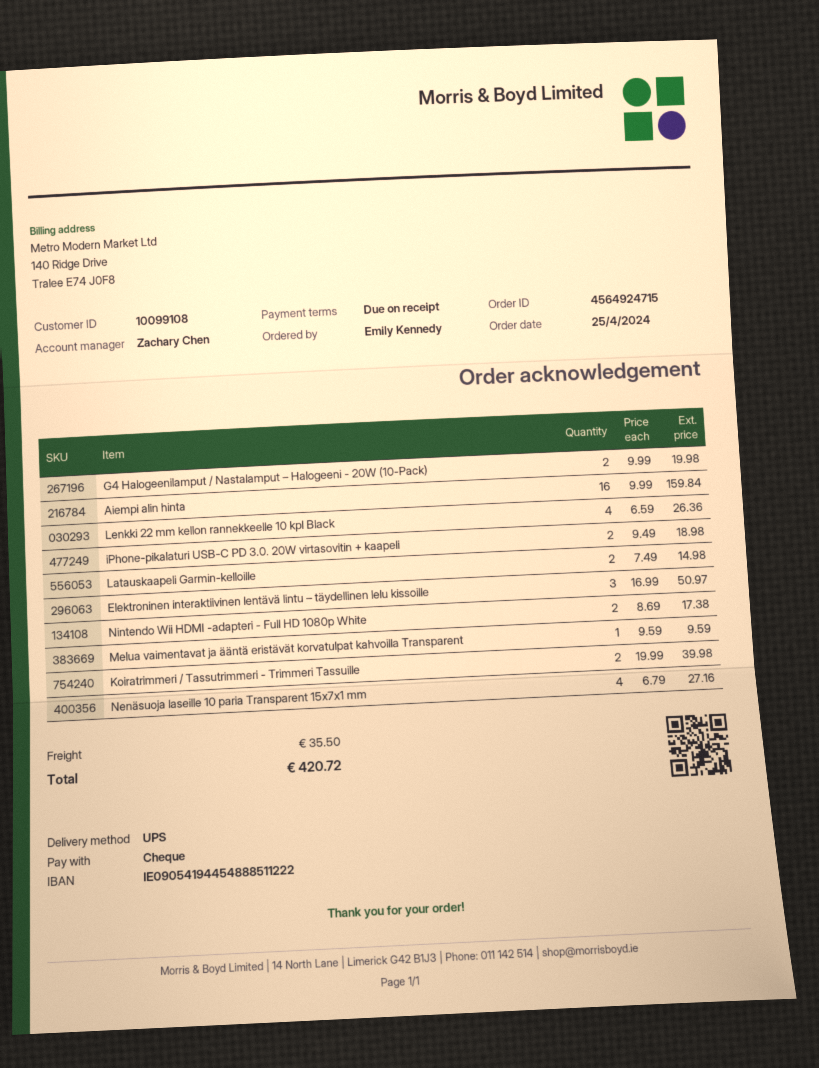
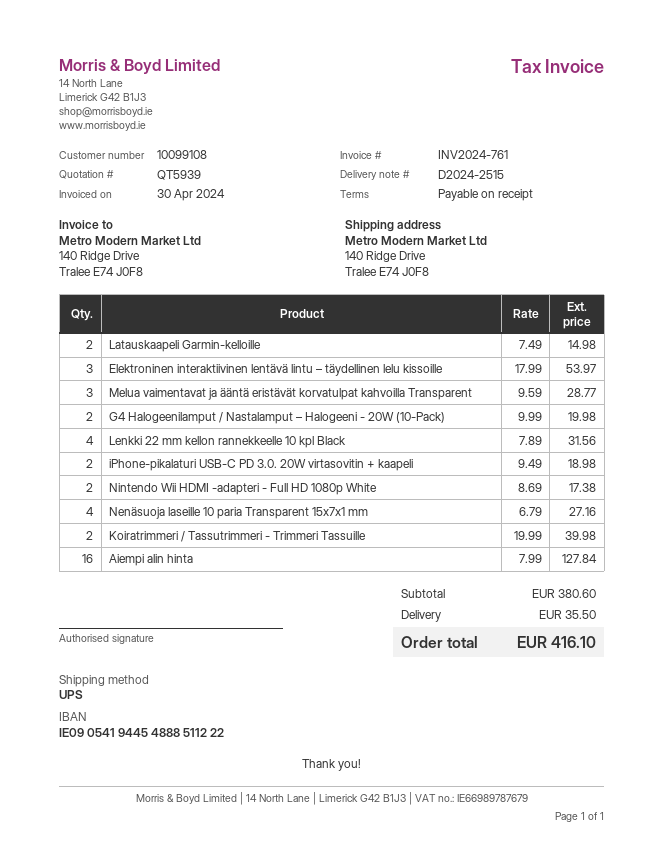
Aiempi alin hinta: 16 x 9.99 = 159.84 -> 16 x 7.99 = 127.84
Lenkki 22 mm kellon rannekkeelle 10 kpl Black: 4 x 6.59 = 26.36 -> 4 x 7.89 = 31.56
Elektroninen interaktiivinen lentävä lintu – täydellinen lelu kissoille: 3 x 16.99 = 50.97 -> 3 x 17.99 = 53.97
Melua vaimentavat ja ääntä eristävät korvatulpat kahvoilla Transparent: 1 x 9.59 = 9.59 -> 3 x 9.59 = 28.77
total: 420.72 -> 416.10

